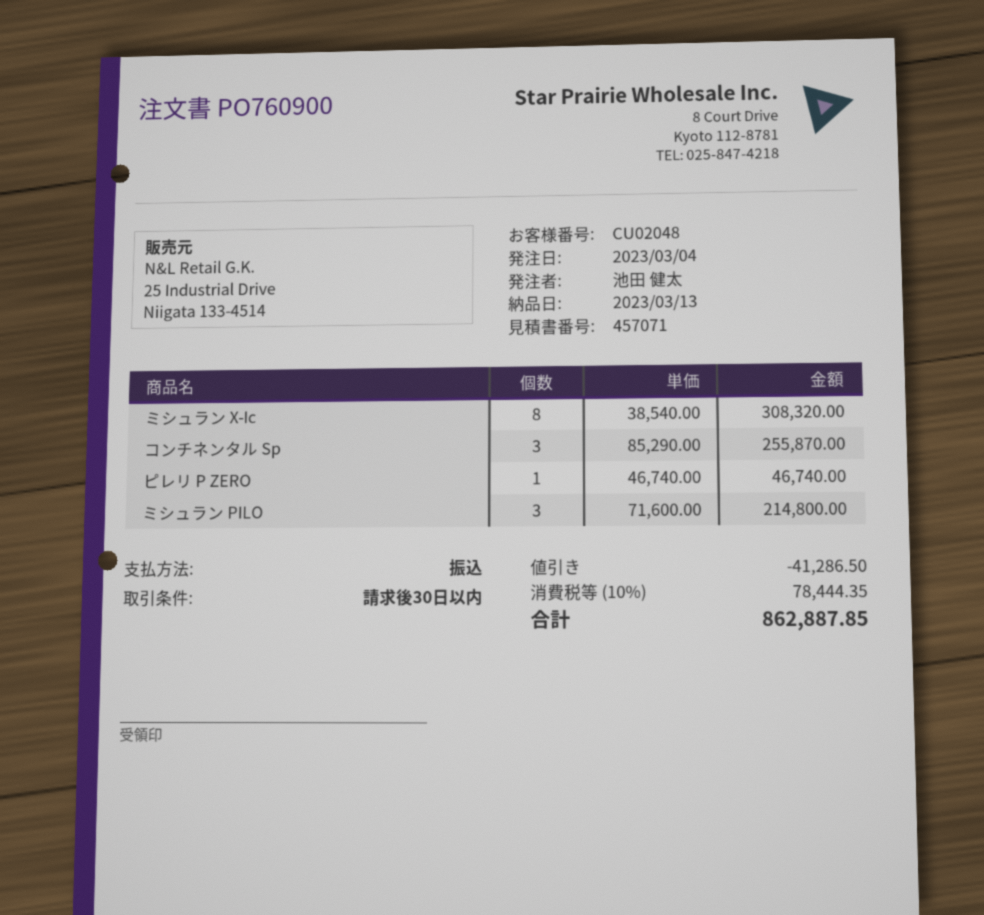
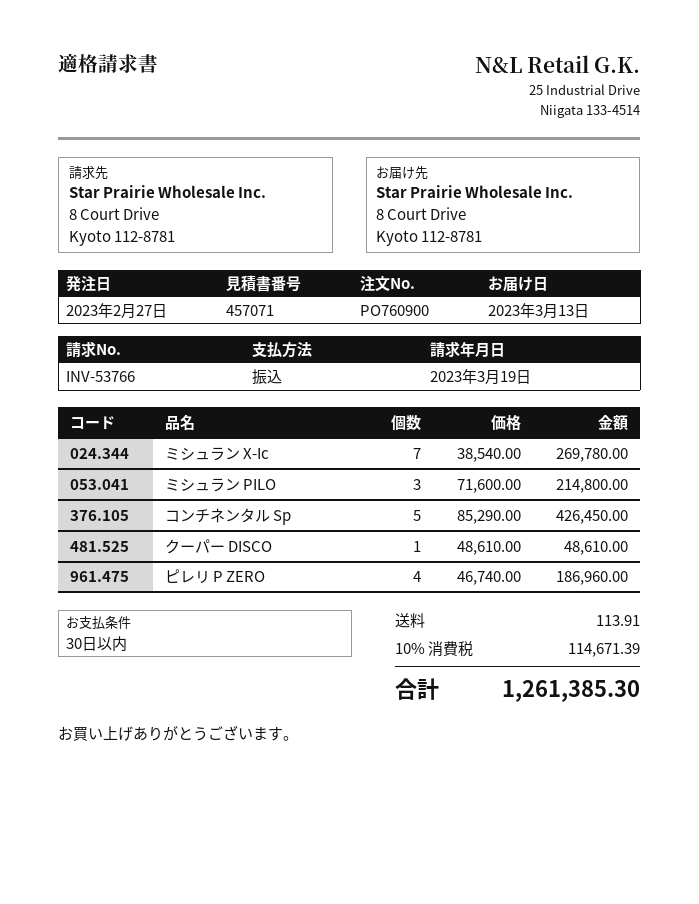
order date: 2023-03-04 -> 2023-02-27
ミシュラン X-Ic: 8 x 38540.00 = 308320.00 -> 7 x 38540.00 = 269780.00
コンチネンタル Sp: 3 x 85290.00 = 255870.00 -> 5 x 85290.00 = 426450.00
ピレリ P ZERO: 1 x 46740.00 = 46740.00 -> 4 x 46740.00 = 186960.00
クーパー DISCO: none -> 1 x 48610.00 = 48610.00
discount: 41286.50 -> none
shipping: none -> 113.91
tax: 10% = 78444.35 -> 10% = 114671.39
total: 862887.85 -> 1261385.30

